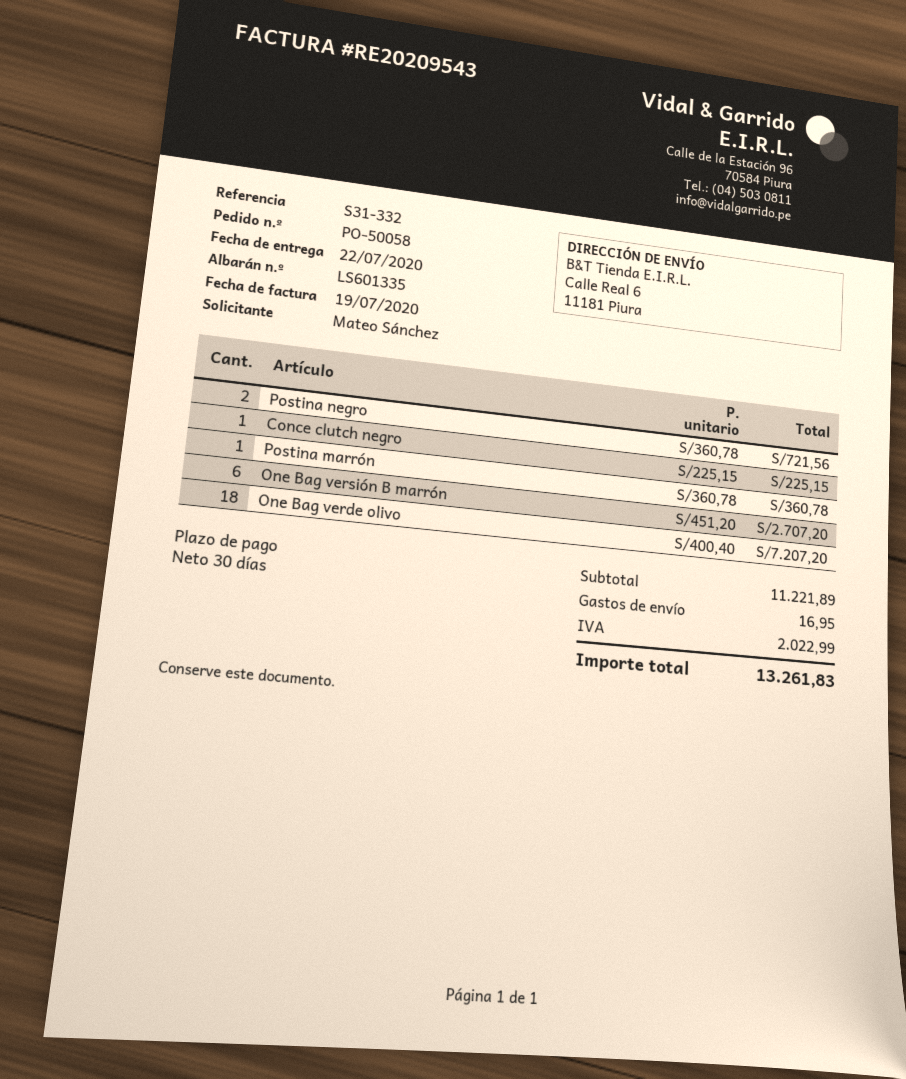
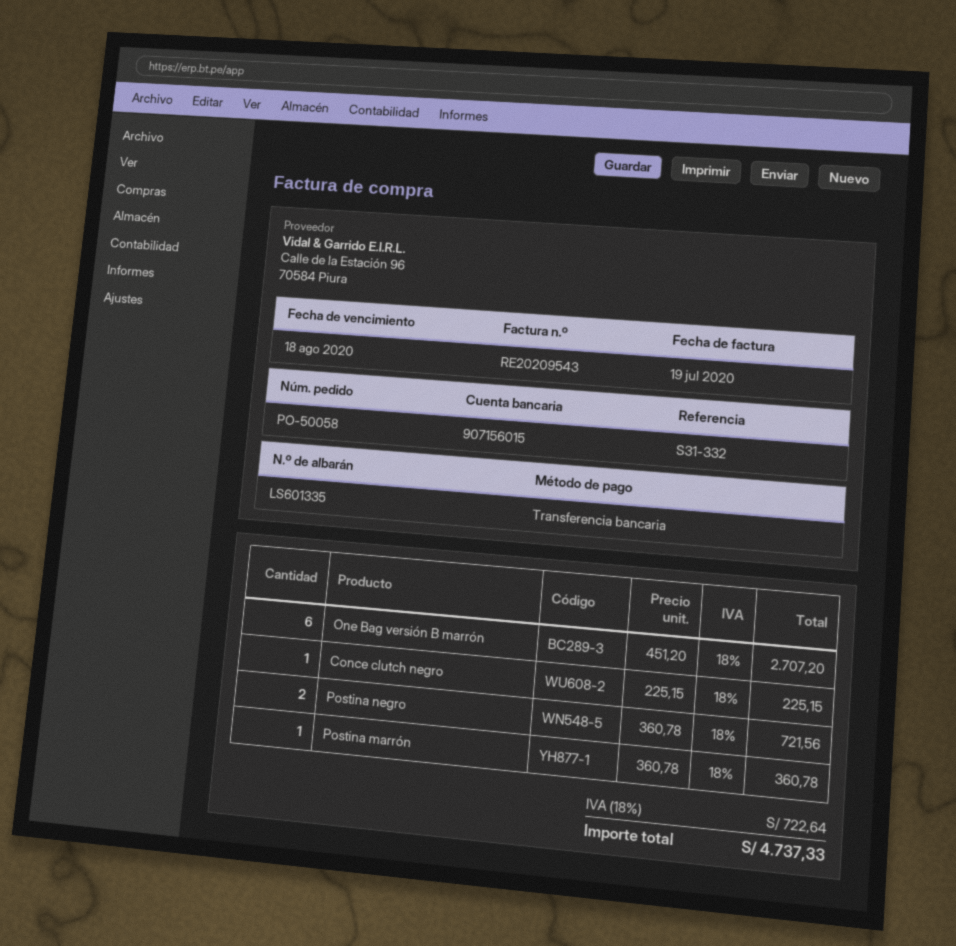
One Bag verde olivo: 18 x 400.40 = 7207.20 -> none
shipping: 16.95 -> none
tax: 2022.99 -> 722.64
total: 13261.83 -> 4737.33

